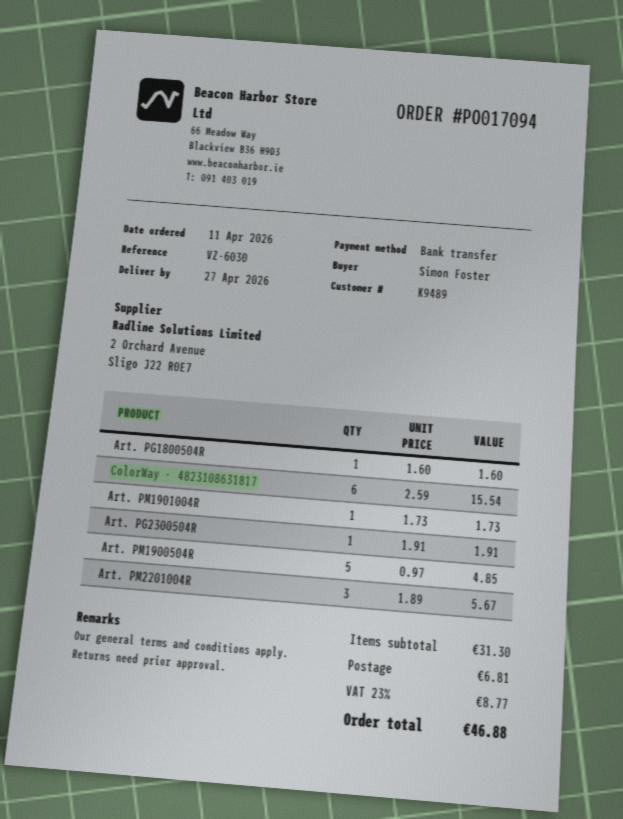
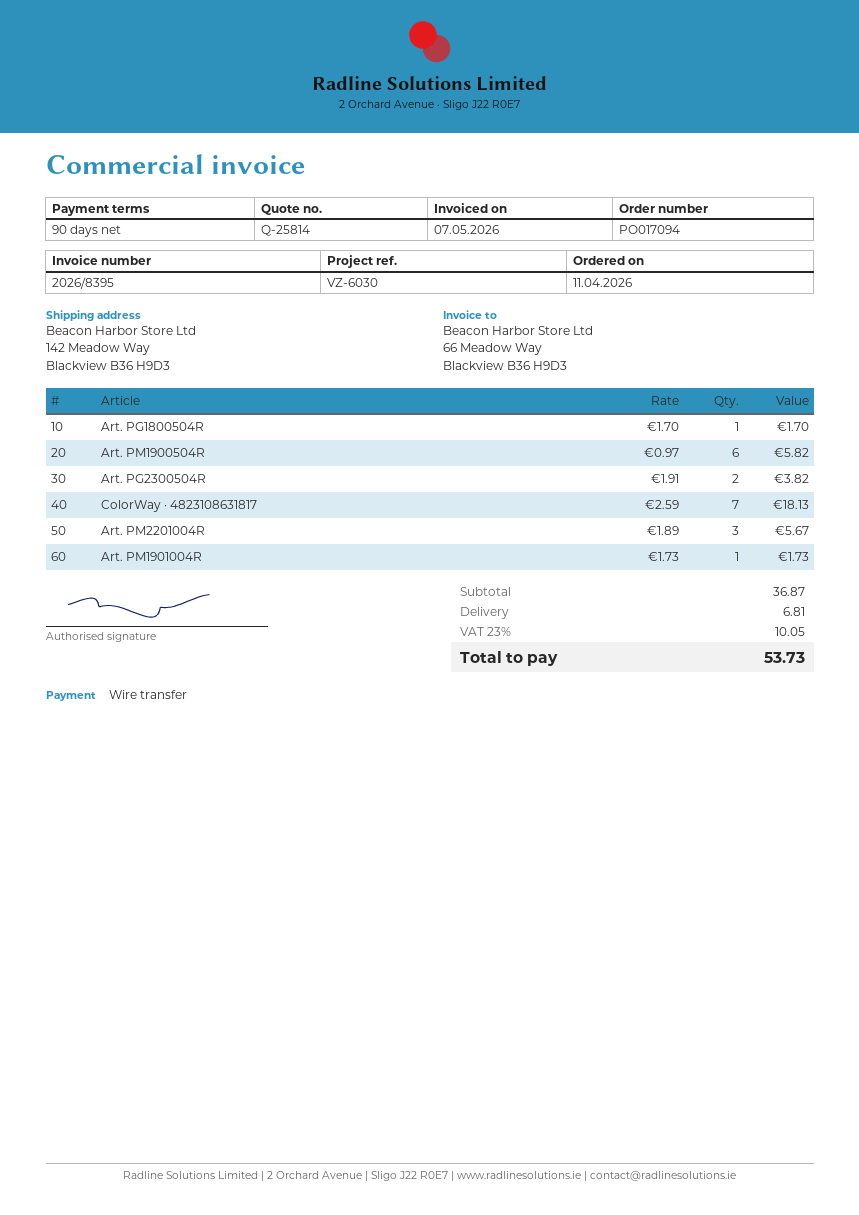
Art. PG1800504R: 1 x 1.60 = 1.60 -> 1 x 1.70 = 1.70
ColorWay · 4823108631817: 6 x 2.59 = 15.54 -> 7 x 2.59 = 18.13
Art. PG2300504R: 1 x 1.91 = 1.91 -> 2 x 1.91 = 3.82
Art. PM1900504R: 5 x 0.97 = 4.85 -> 6 x 0.97 = 5.82
subtotal: 31.30 -> 36.87
tax: 23% = 8.77 -> 23% = 10.05
total: 46.88 -> 53.73

